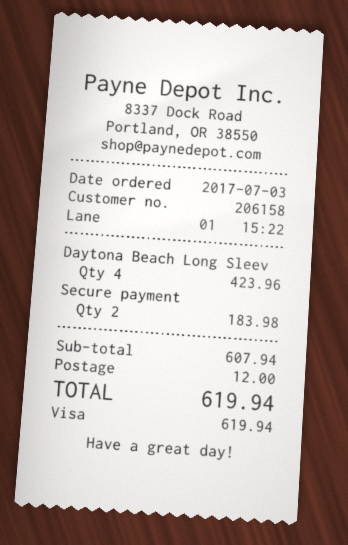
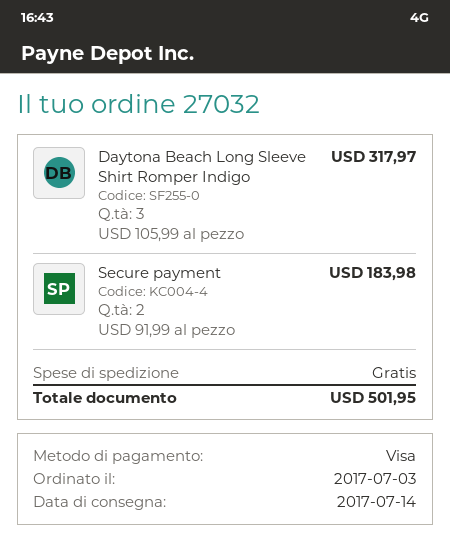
Daytona Beach Long Sleev: 4 for 423.96 -> 3 for 317.97
shipping: 12.00 -> 0.00
total: 619.94 -> 501.95

